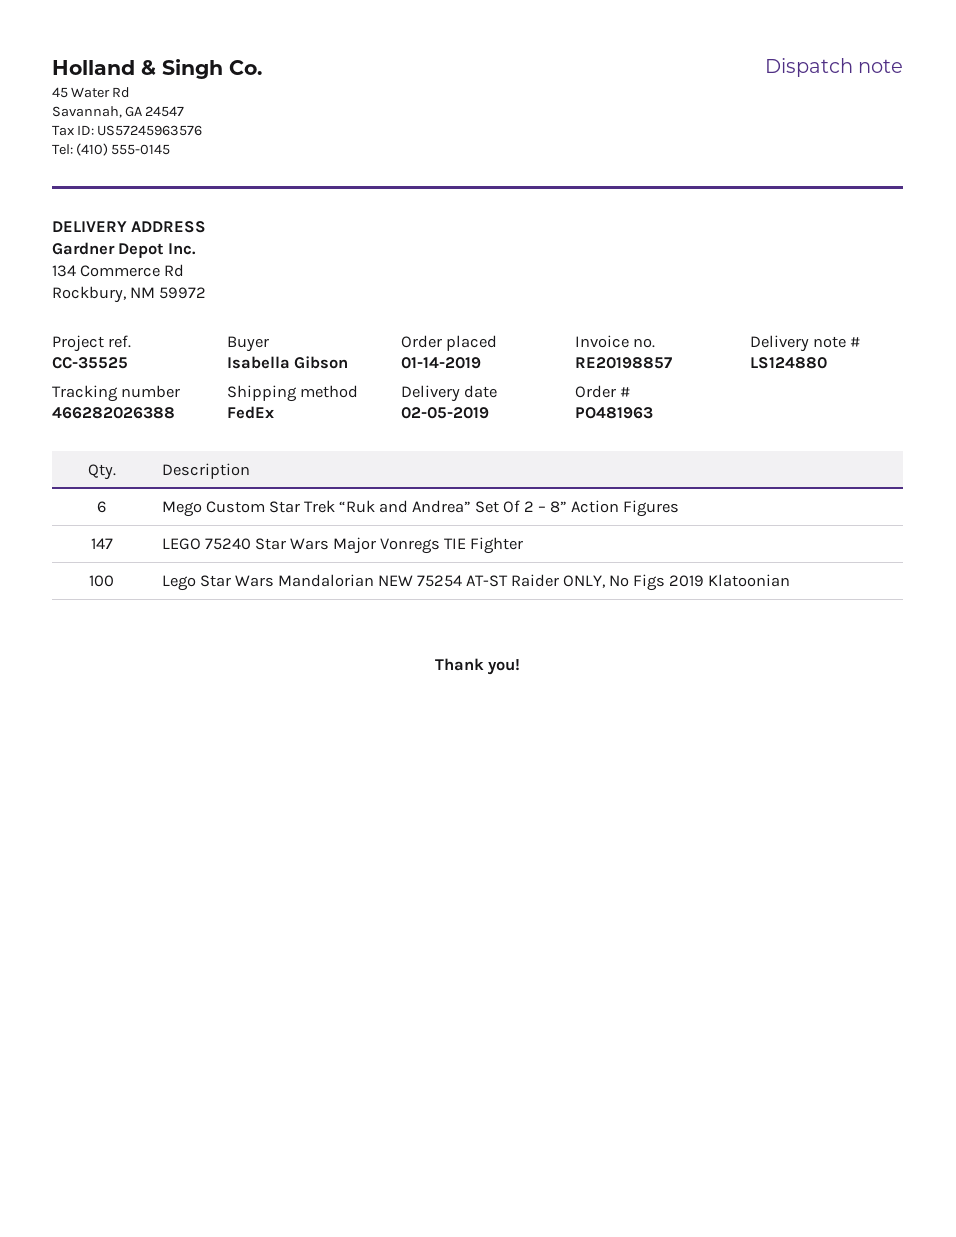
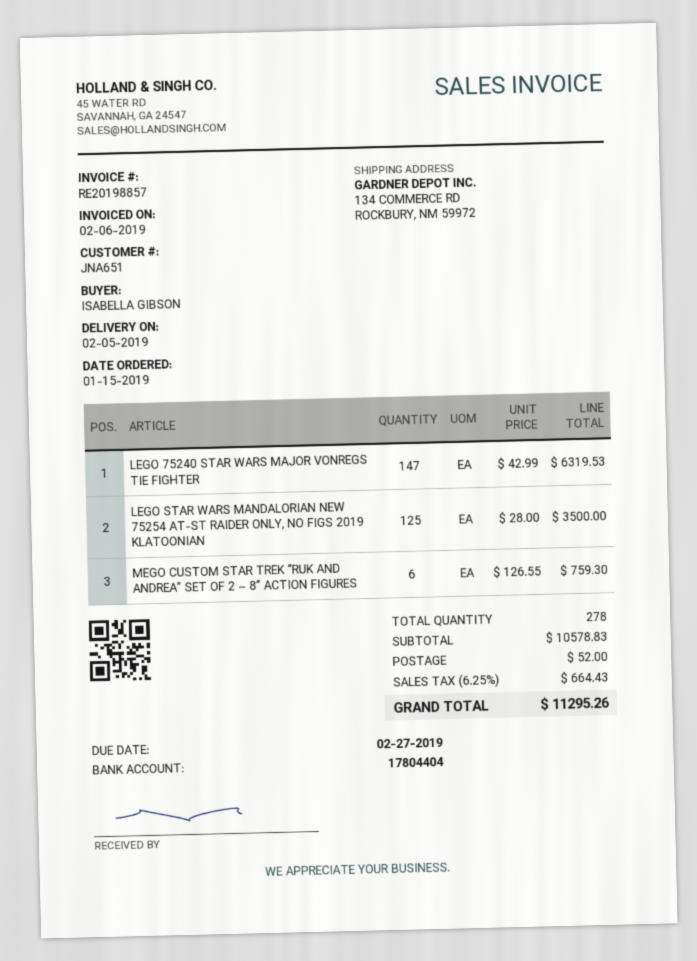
order date: 2019-01-14 -> 2019-01-15
Lego Star Wars Mandalorian NEW 75254 AT-ST Raider ONLY, No Figs 2019 Klatoonian: 100 -> 125

